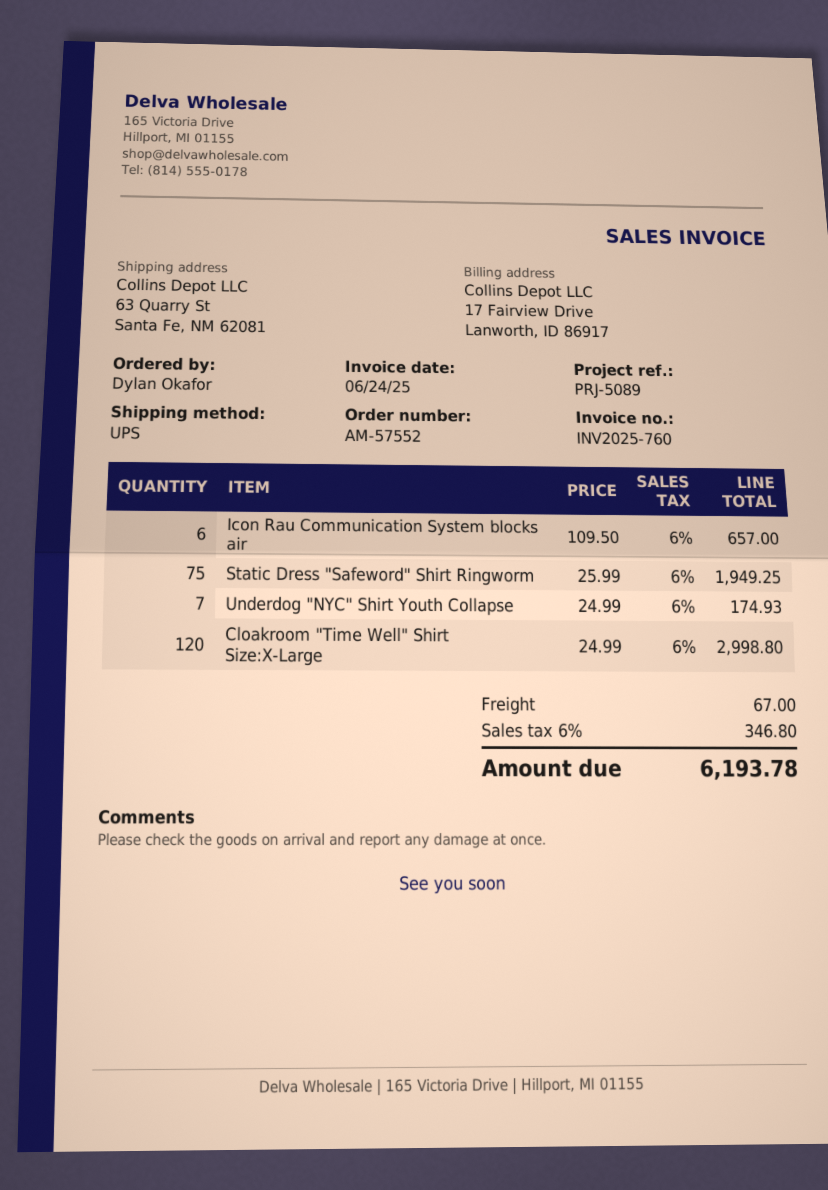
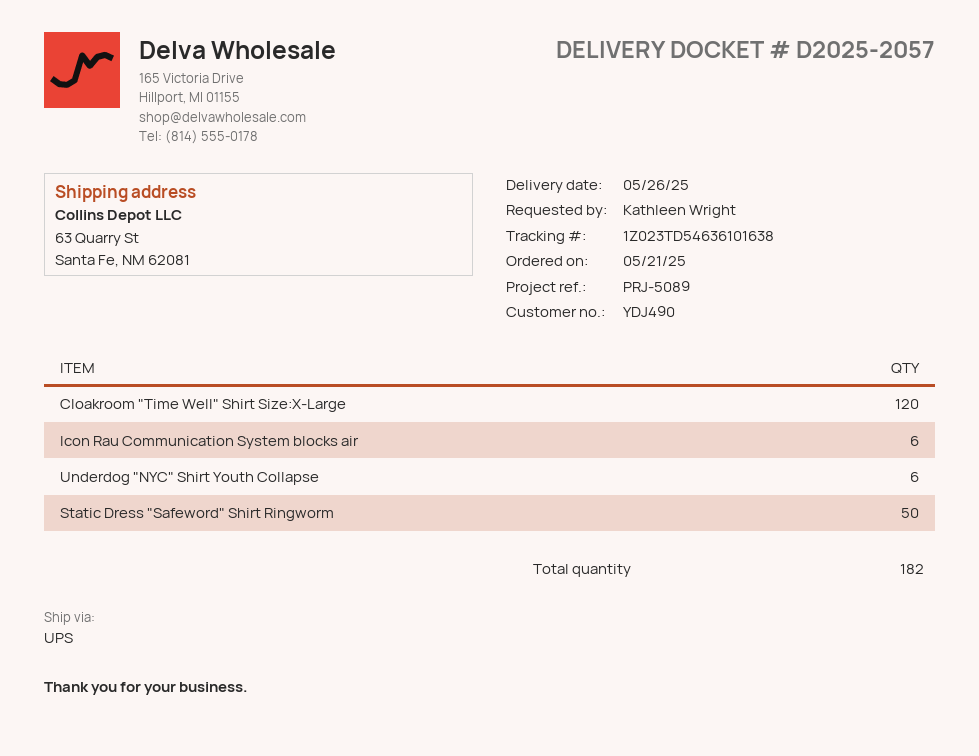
ordered by: Dylan Okafor -> Kathleen Wright
Static Dress "Safeword" Shirt Ringworm: 75 -> 50
Underdog "NYC" Shirt Youth Collapse: 7 -> 6

